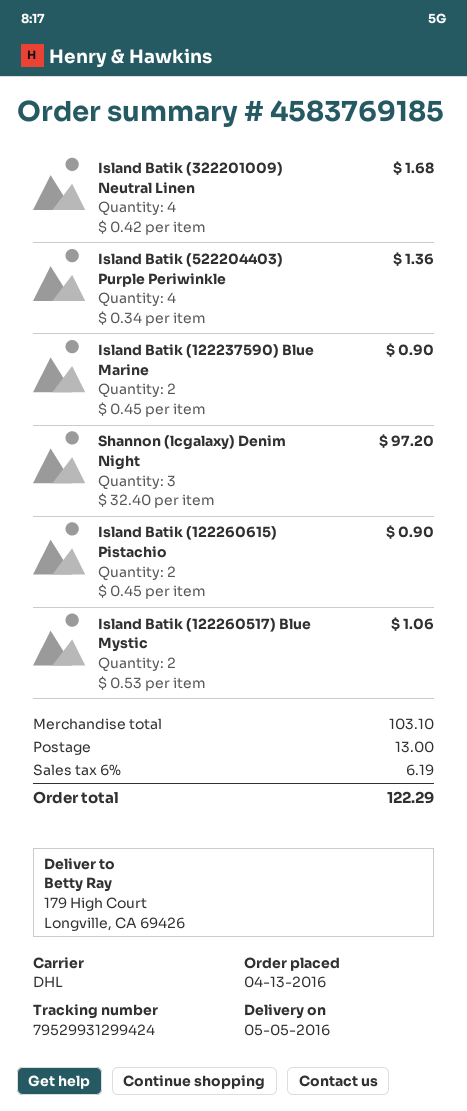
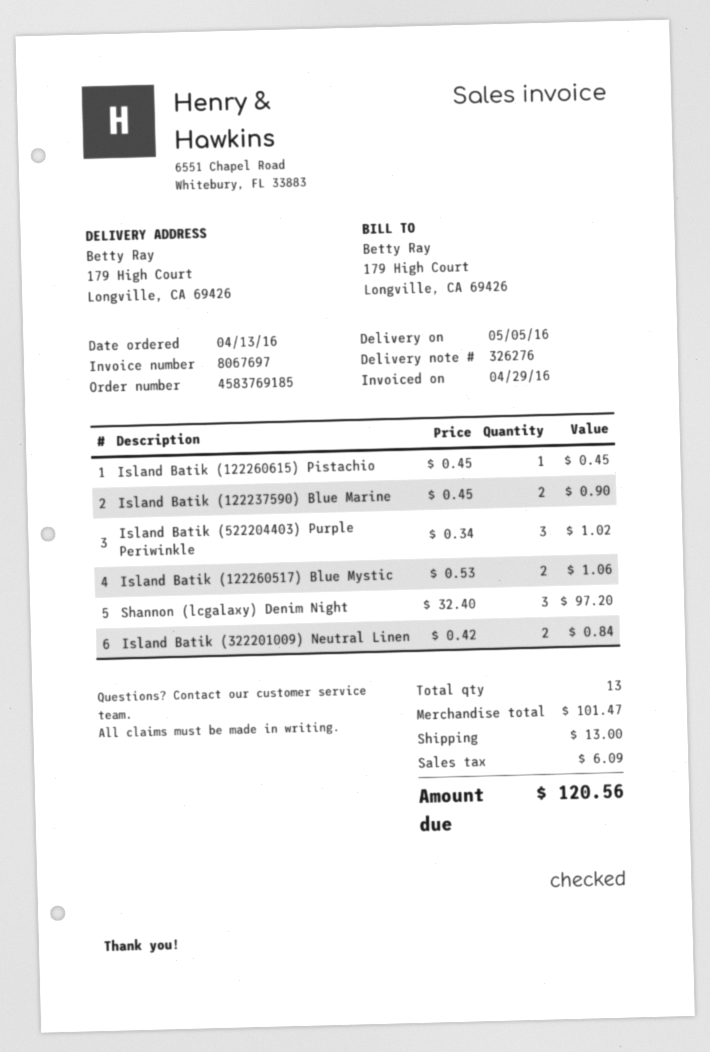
Island Batik (322201009) Neutral Linen: 4 x 0.42 = 1.68 -> 2 x 0.42 = 0.84
Island Batik (522204403) Purple Periwinkle: 4 x 0.34 = 1.36 -> 3 x 0.34 = 1.02
Island Batik (122260615) Pistachio: 2 x 0.45 = 0.90 -> 1 x 0.45 = 0.45
subtotal: 103.10 -> 101.47
tax: 6.19 -> 6.09
total: 122.29 -> 120.56

